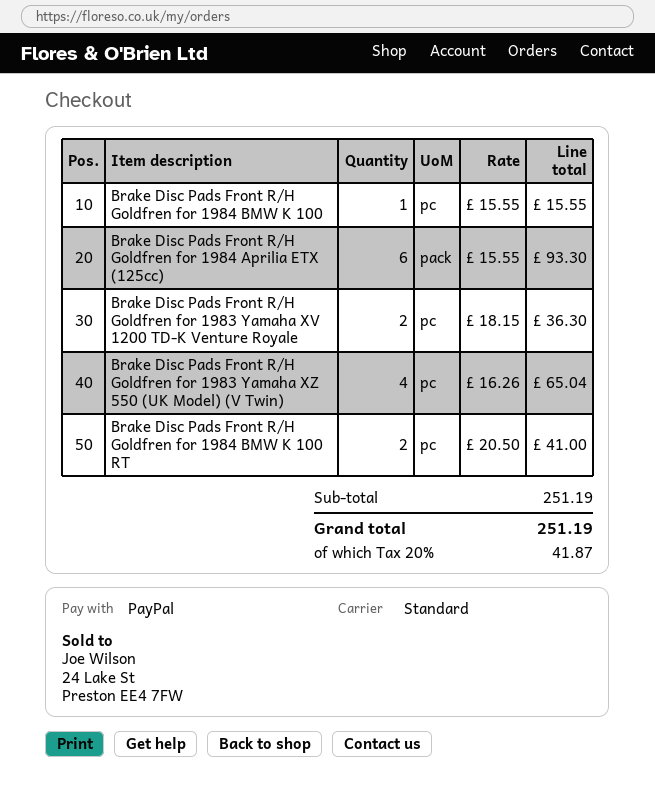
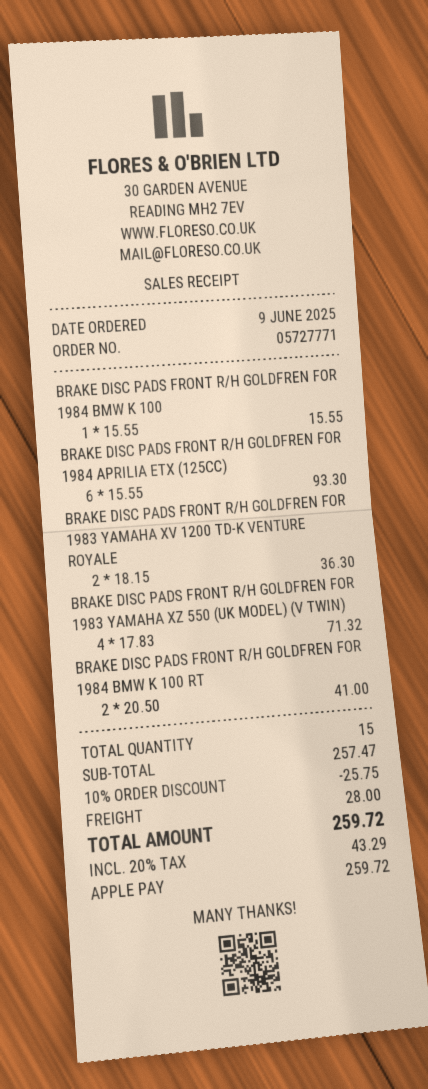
payment method: PayPal -> Apple Pay
Brake Disc Pads Front R/H Goldfren for 1983 Yamaha XZ 550 (UK Model) (V Twin): 4 x 16.26 = 65.04 -> 4 x 17.83 = 71.32
subtotal: 251.19 -> 257.47
discount: none -> 10% = 25.75
shipping: none -> 28.00
tax: 20% = 41.87 -> 20% = 43.29
total: 251.19 -> 259.72

